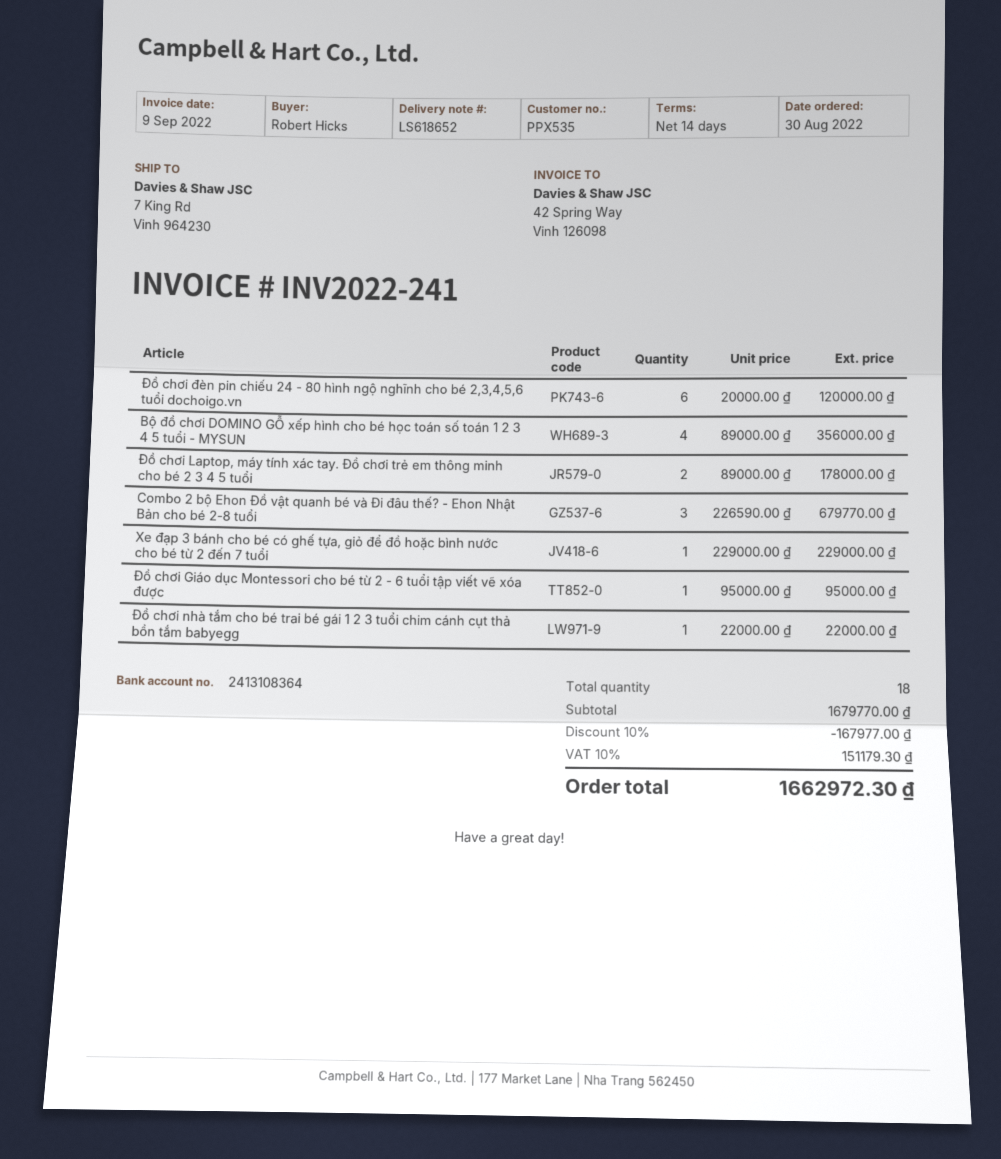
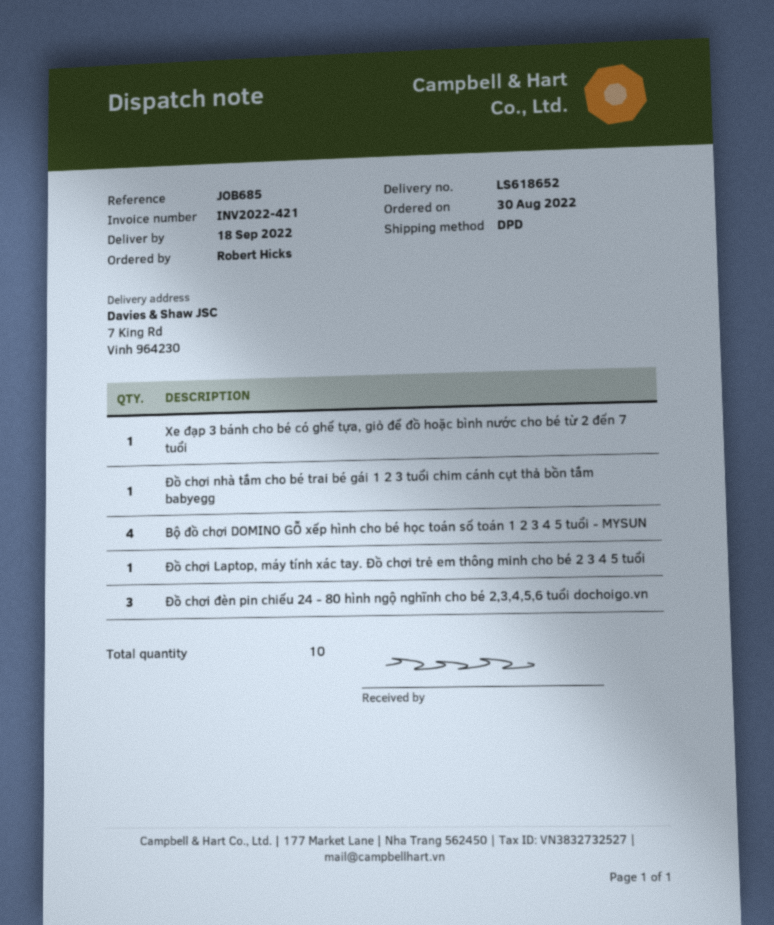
invoice number: INV2022-241 -> INV2022-421
Đồ chơi đèn pin chiếu 24 - 80 hình ngộ nghĩnh cho bé 2,3,4,5,6 tuổi dochoigo.vn: 6 -> 3
Đồ chơi Laptop, máy tính xác tay. Đồ chơi trẻ em thông minh cho bé 2 3 4 5 tuổi: 2 -> 1
Combo 2 bộ Ehon Đồ vật quanh bé và Đi đâu thế? - Ehon Nhật Bản cho bé 2-8 tuổi: 3 -> none
Đồ chơi Giáo dục Montessori cho bé từ 2 - 6 tuổi tập viết vẽ xóa được: 1 -> none
total quantity: 18 -> 10

